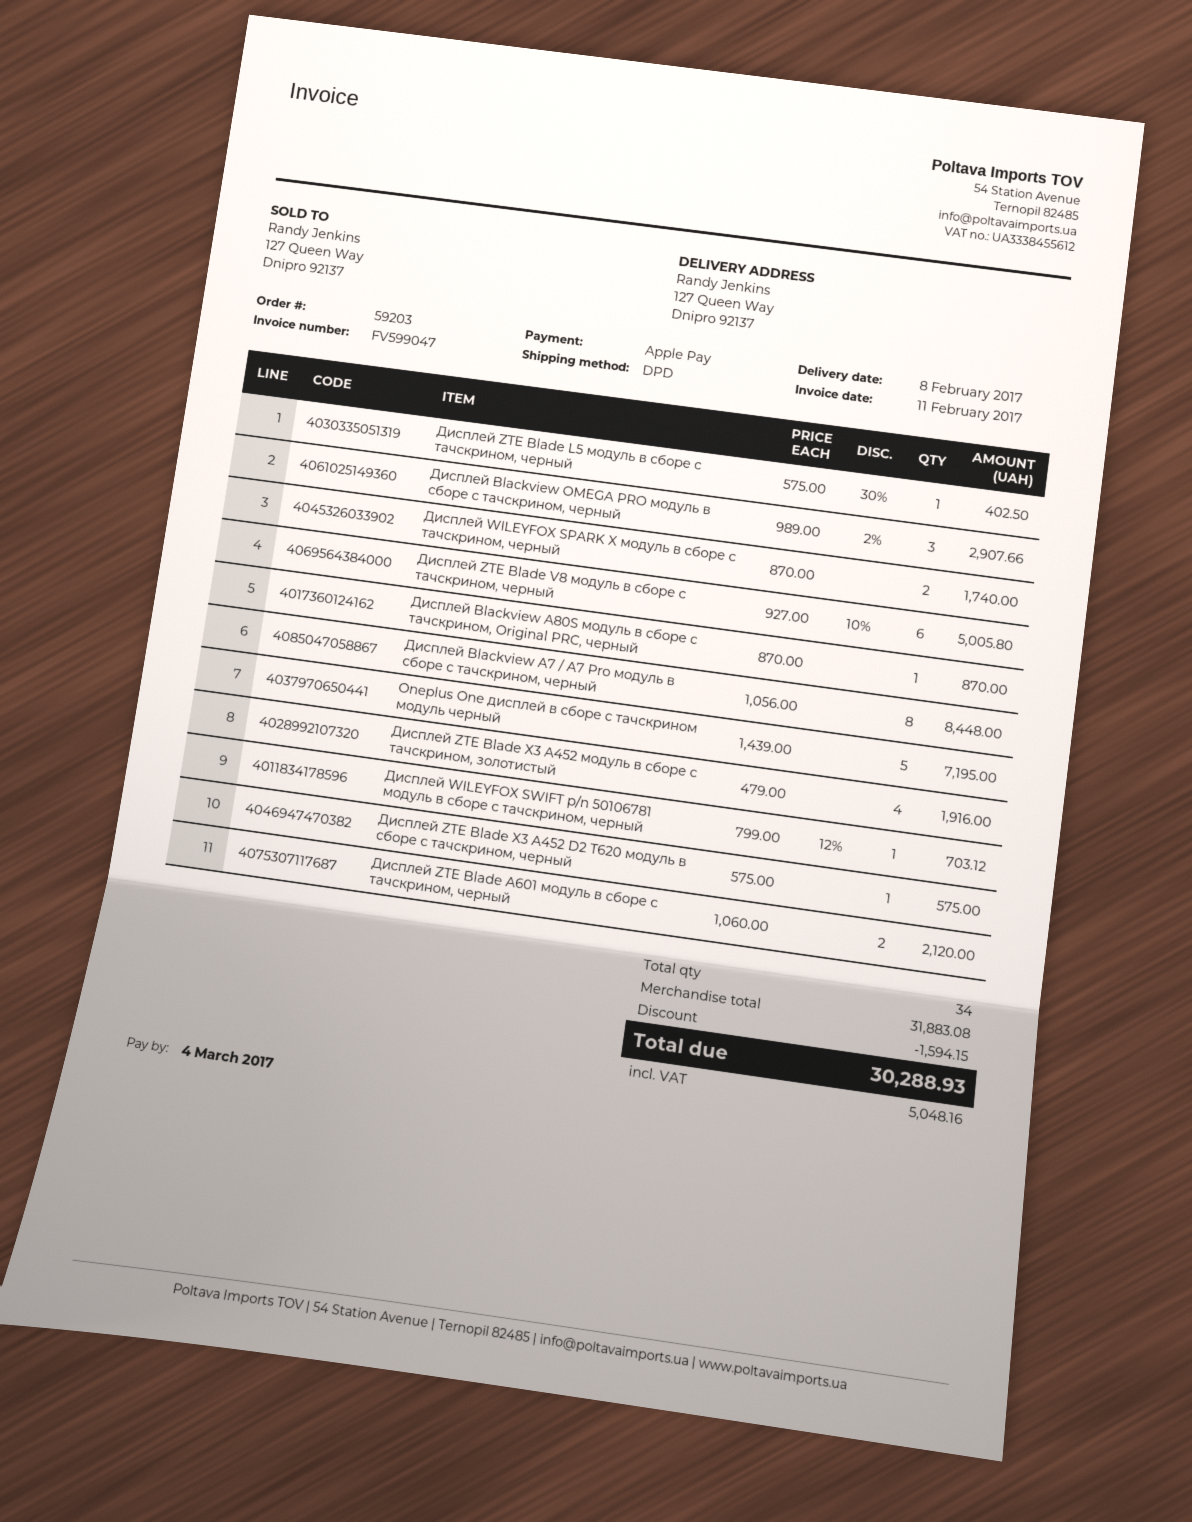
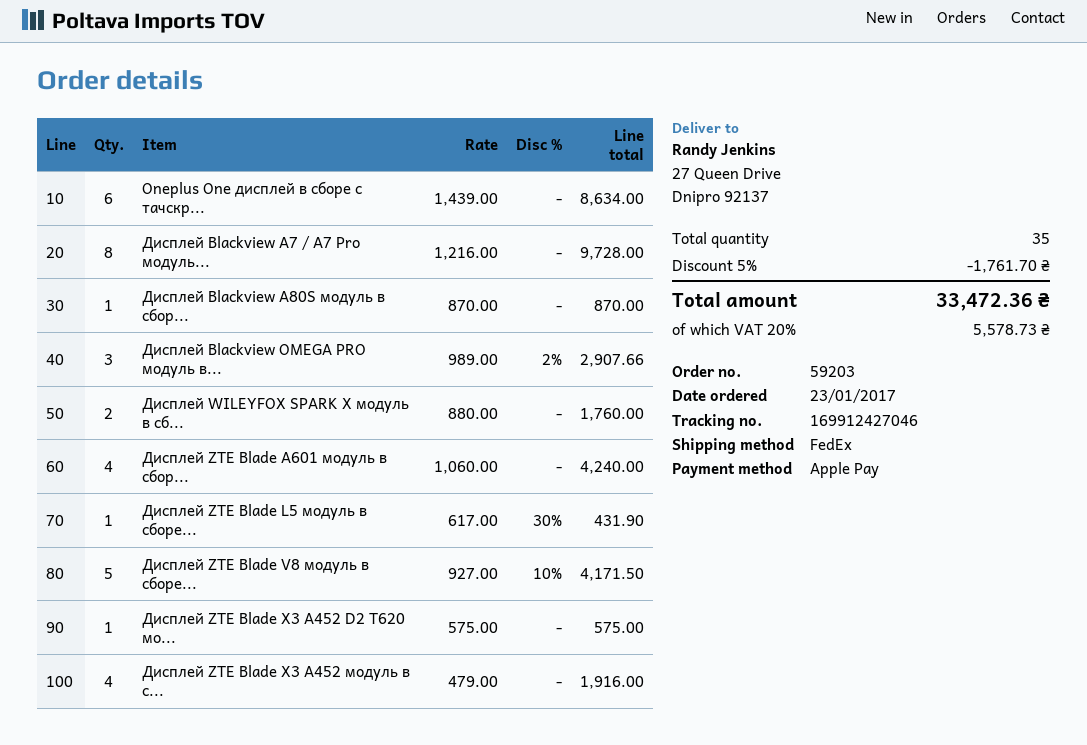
shipping method: DPD -> FedEx
ship to: 127 Queen Way, Dnipro 92137 -> 27 Queen Drive, Dnipro 92137
Дисплей ZTE Blade L5 модуль в сборе с тачскрином, черный: 1 x 575.00 - 30% = 402.50 -> 1 x 617.00 - 30% = 431.90
Дисплей WILEYFOX SPARK X модуль в сборе с тачскрином, черный: 2 x 870.00 = 1740.00 -> 2 x 880.00 = 1760.00
Дисплей ZTE Blade V8 модуль в сборе с тачскрином, черный: 6 x 927.00 - 10% = 5005.80 -> 5 x 927.00 - 10% = 4171.50
Дисплей Blackview A7 / A7 Pro модуль в сборе с тачскрином, черный: 8 x 1056.00 = 8448.00 -> 8 x 1216.00 = 9728.00
Oneplus One дисплей в сборе с тачскрином модуль черный: 5 x 1439.00 = 7195.00 -> 6 x 1439.00 = 8634.00
Дисплей WILEYFOX SWIFT p/n 50106781 модуль в сборе с тачскрином, черный: 1 x 799.00 - 12% = 703.12 -> none
Дисплей ZTE Blade A601 модуль в сборе с тачскрином, черный: 2 x 1060.00 = 2120.00 -> 4 x 1060.00 = 4240.00
total quantity: 34 -> 35
discount: 1594.15 -> 1761.70
tax: 5048.16 -> 5578.73
total: 30288.93 -> 33472.36

